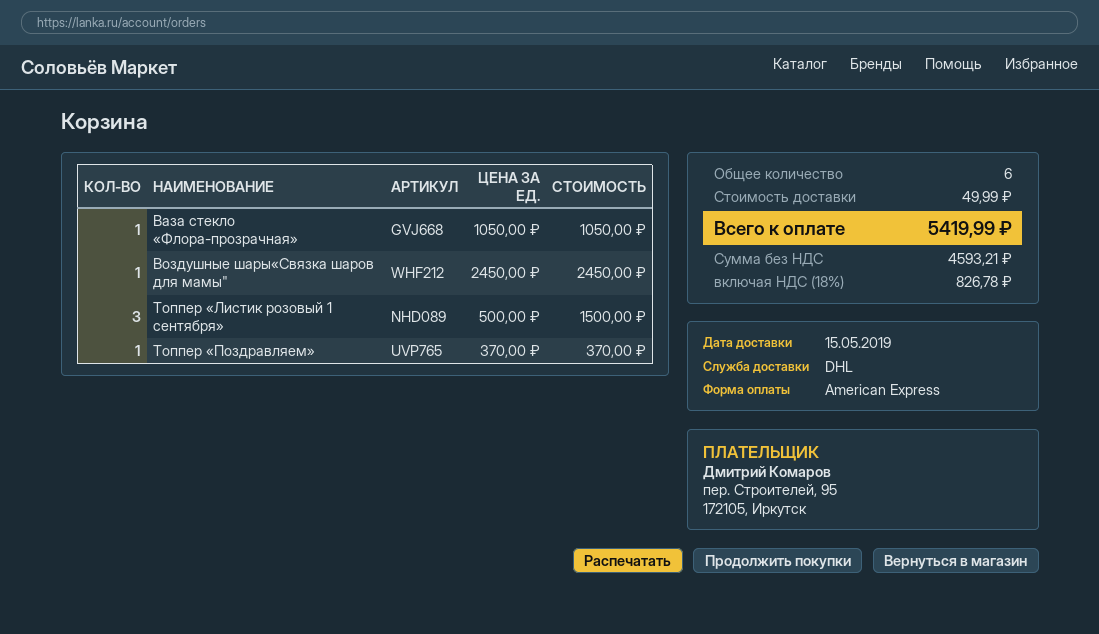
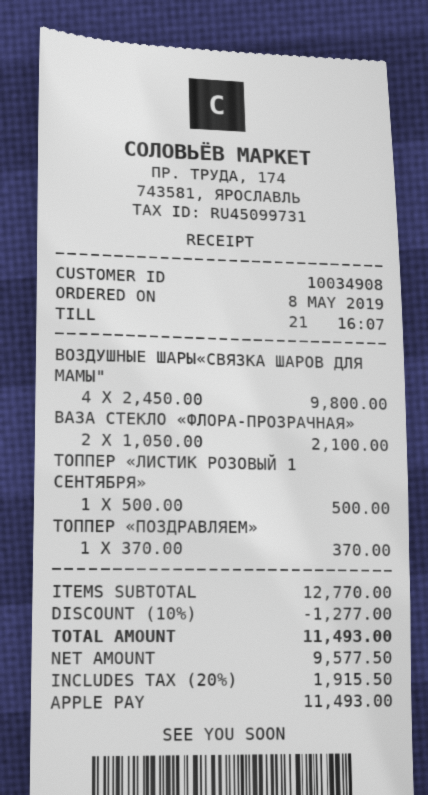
payment method: American Express -> Apple Pay
Ваза стекло «Флора-прозрачная»: 1 x 1050.00 = 1050.00 -> 2 x 1050.00 = 2100.00
Воздушные шары«Связка шаров для мамы": 1 x 2450.00 = 2450.00 -> 4 x 2450.00 = 9800.00
Топпер «Листик розовый 1 сентября»: 3 x 500.00 = 1500.00 -> 1 x 500.00 = 500.00
discount: none -> 10% = 1277.00
shipping: 49.99 -> none
net: 4593.21 -> 9577.50
tax: 18% = 826.78 -> 20% = 1915.50
total: 5419.99 -> 11493.00

